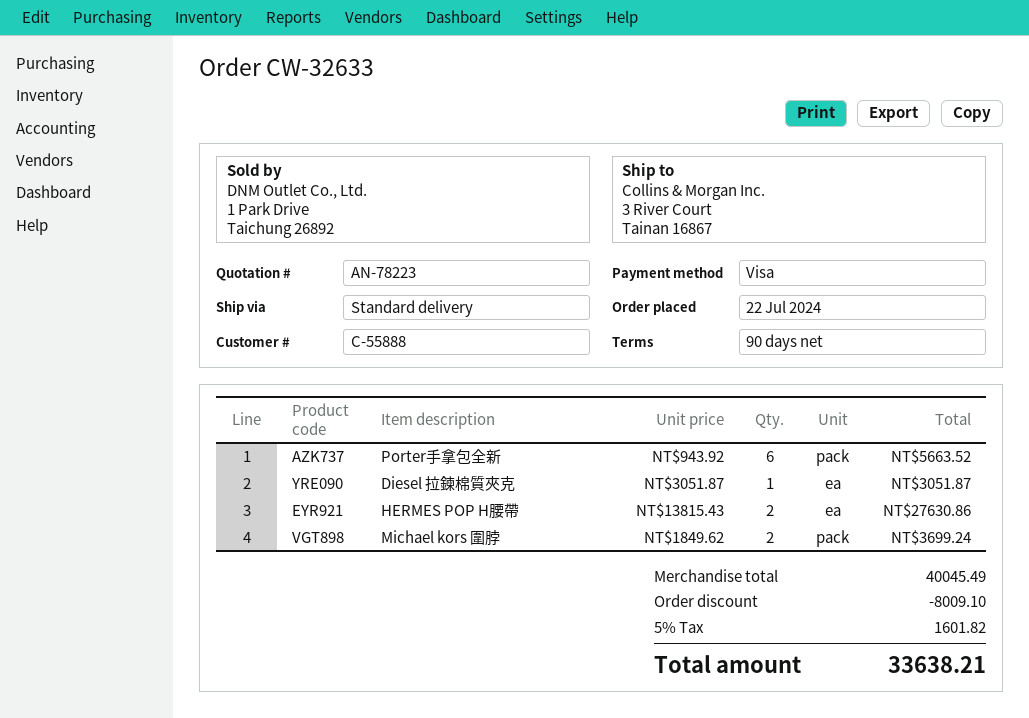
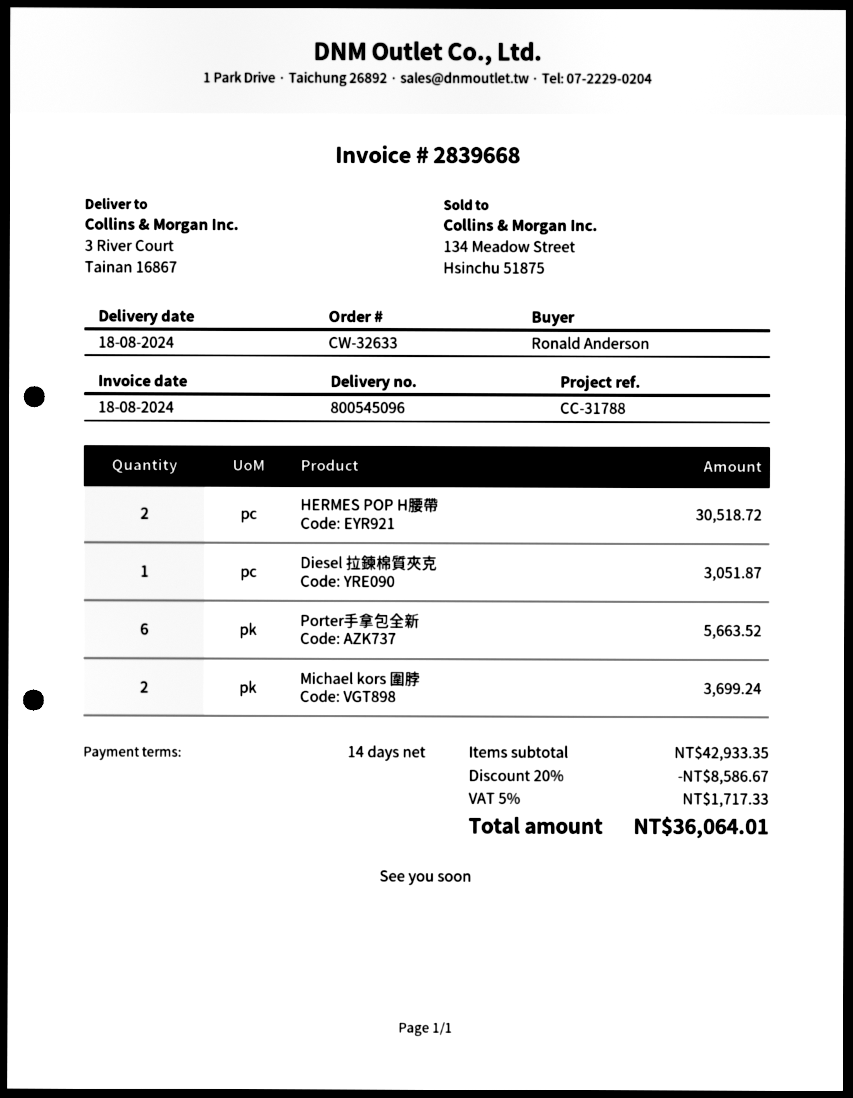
payment terms: 90 days -> 14 days
HERMES POP H腰帶: 2 for 27630.86 -> 2 for 30518.72
subtotal: 40045.49 -> 42933.35
discount: 8009.10 -> 8586.67
tax: 5% = 1601.82 -> 5% = 1717.33
total: 33638.21 -> 36064.01

